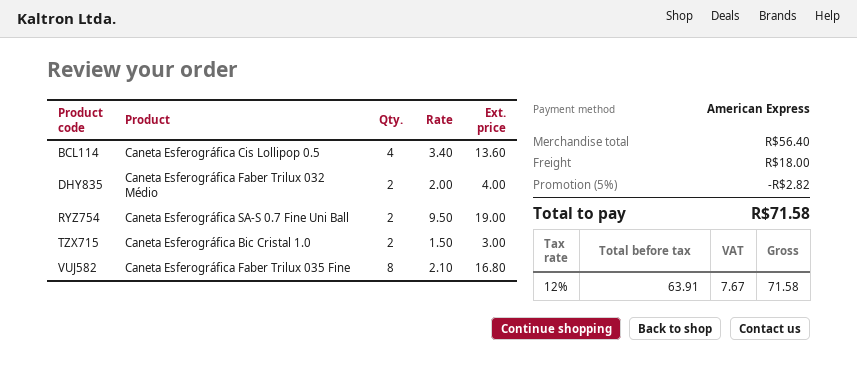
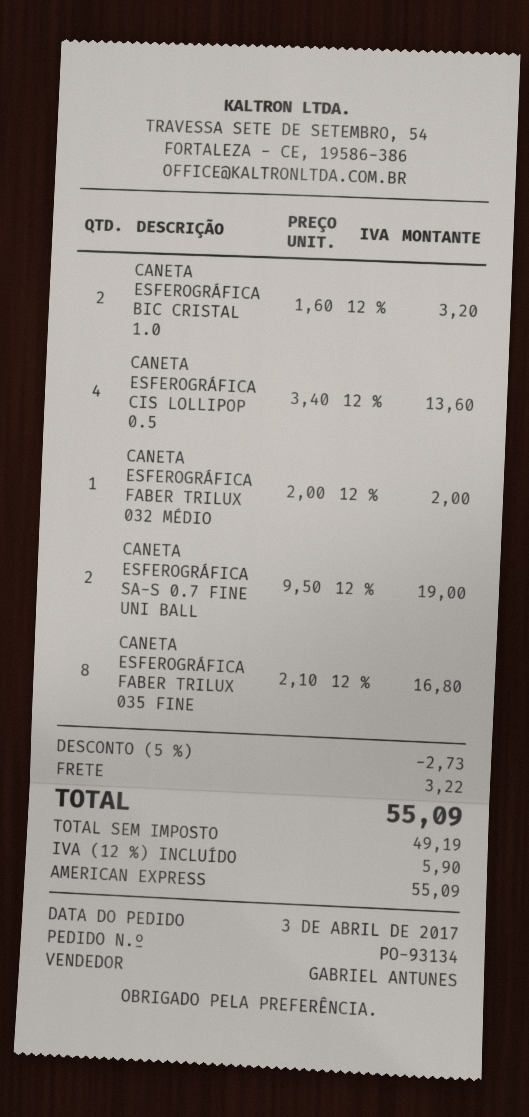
Caneta Esferográfica Faber Trilux 032 Médio: 2 x 2.00 = 4.00 -> 1 x 2.00 = 2.00
Caneta Esferográfica Bic Cristal 1.0: 2 x 1.50 = 3.00 -> 2 x 1.60 = 3.20
discount: 5% = 2.82 -> 5% = 2.73
shipping: 18.00 -> 3.22
net: 63.91 -> 49.19
tax: 12% = 7.67 -> 12% = 5.90
total: 71.58 -> 55.09

